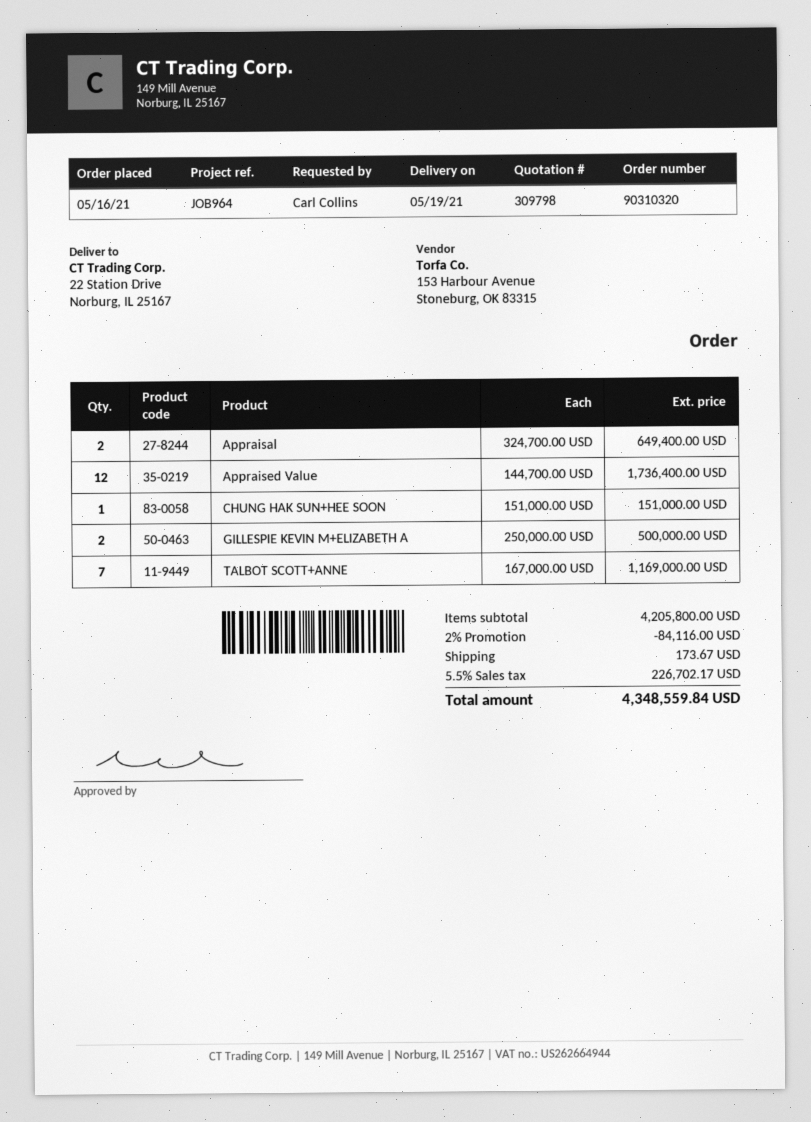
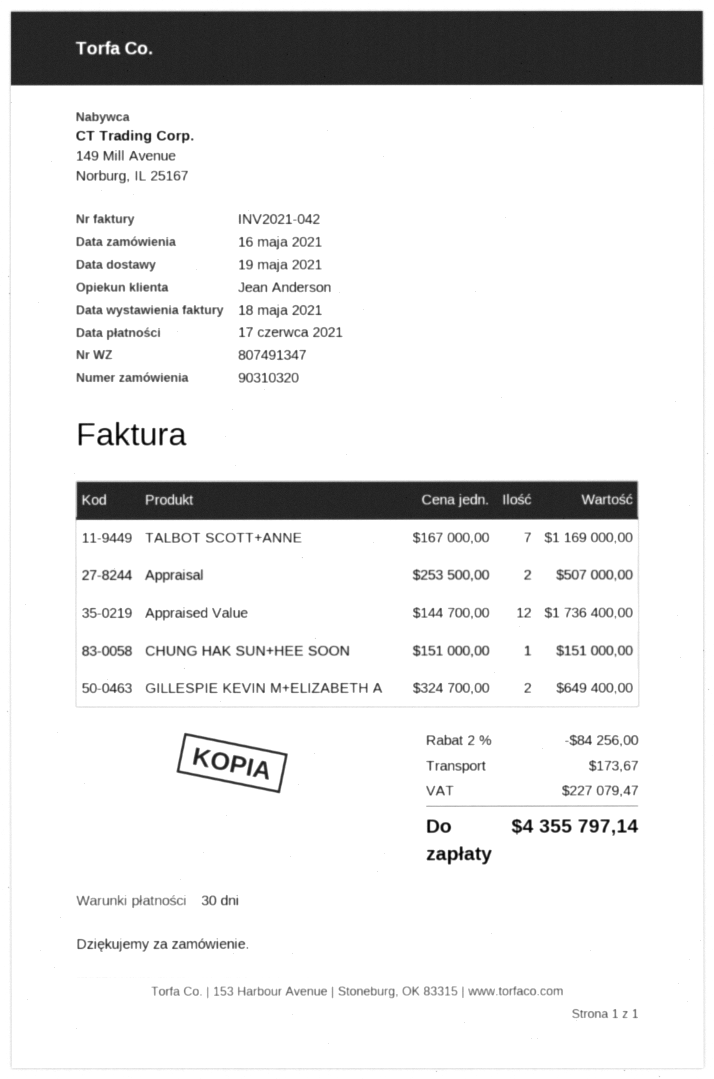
Appraisal: 2 x 324700.00 = 649400.00 -> 2 x 253500.00 = 507000.00
GILLESPIE KEVIN M+ELIZABETH A: 2 x 250000.00 = 500000.00 -> 2 x 324700.00 = 649400.00
discount: 2% = 84116.00 -> 2% = 84256.00
tax: 226702.17 -> 227079.47
total: 4348559.84 -> 4355797.14

